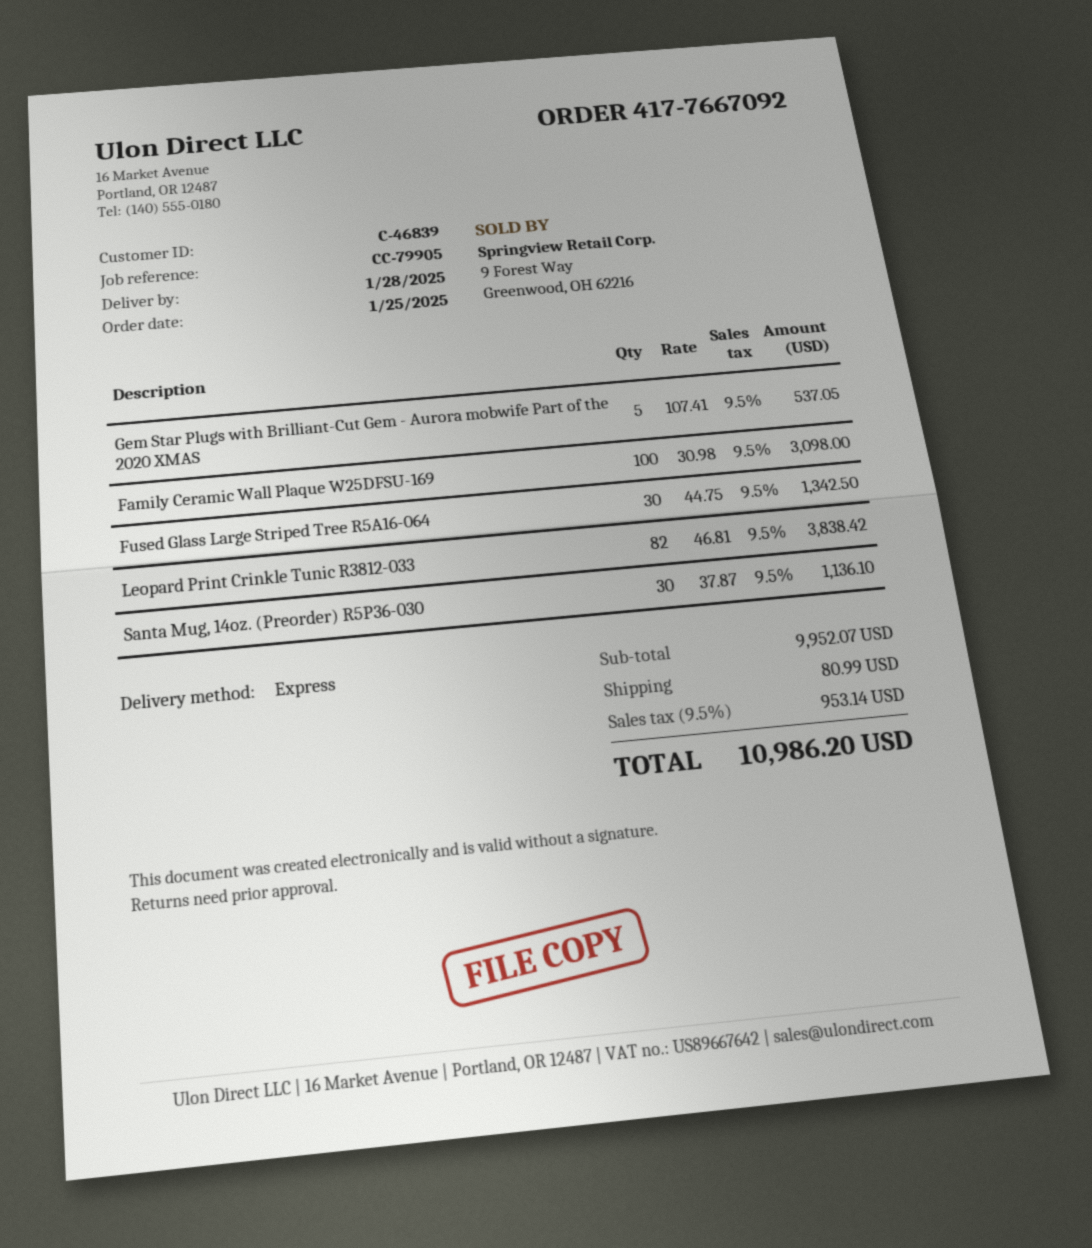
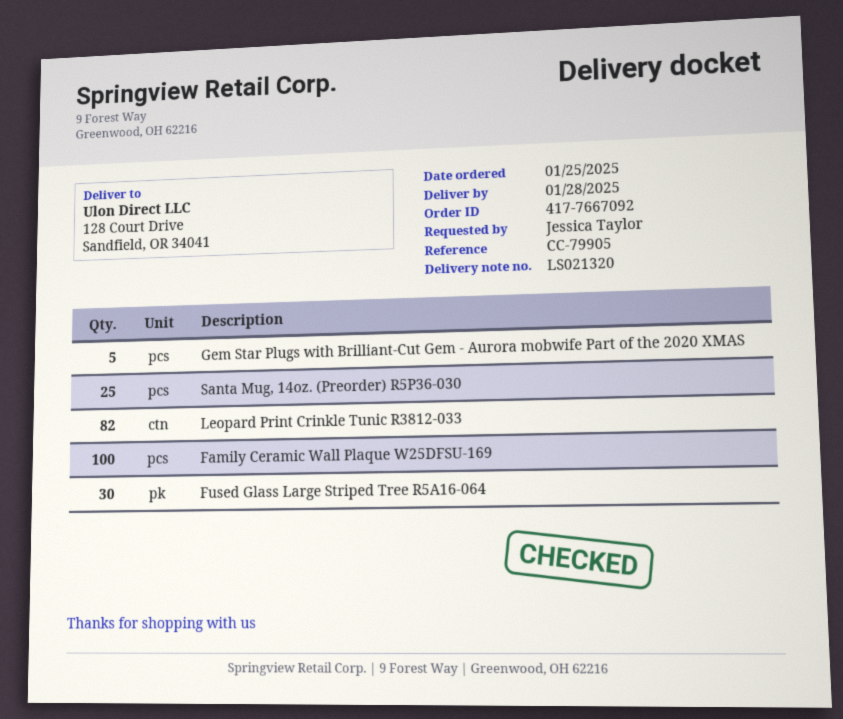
Santa Mug, 14oz. (Preorder) R5P36-030: 30 -> 25

